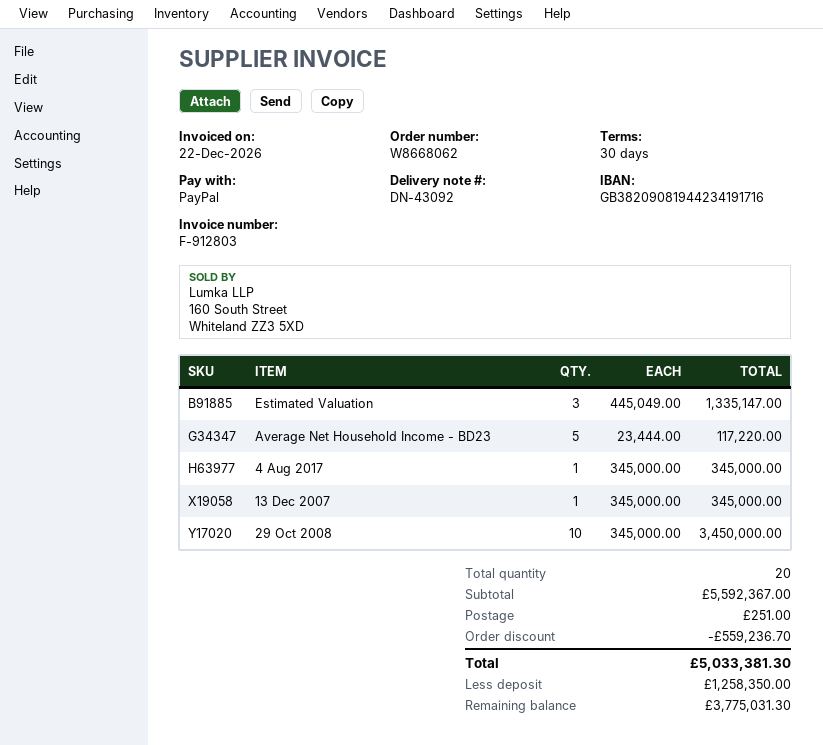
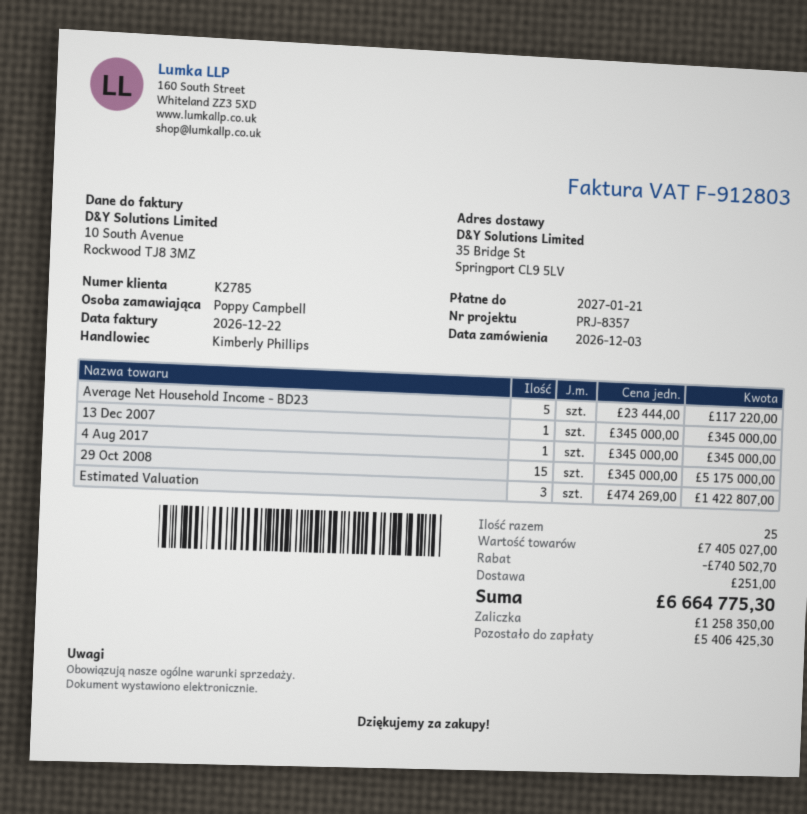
Estimated Valuation: 3 x 445049.00 = 1335147.00 -> 3 x 474269.00 = 1422807.00
29 Oct 2008: 10 x 345000.00 = 3450000.00 -> 15 x 345000.00 = 5175000.00
total quantity: 20 -> 25
subtotal: 5592367.00 -> 7405027.00
discount: 559236.70 -> 740502.70
total: 5033381.30 -> 6664775.30
balance: 3775031.30 -> 5406425.30

